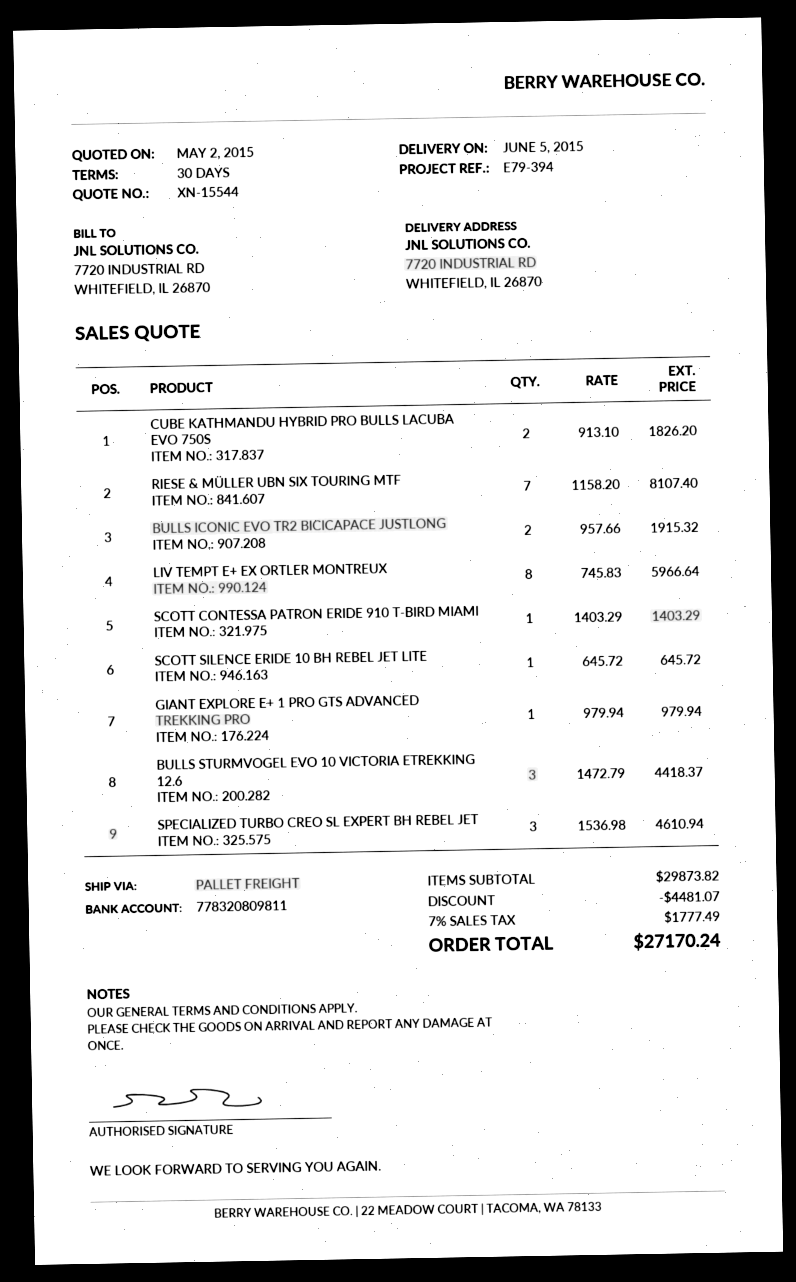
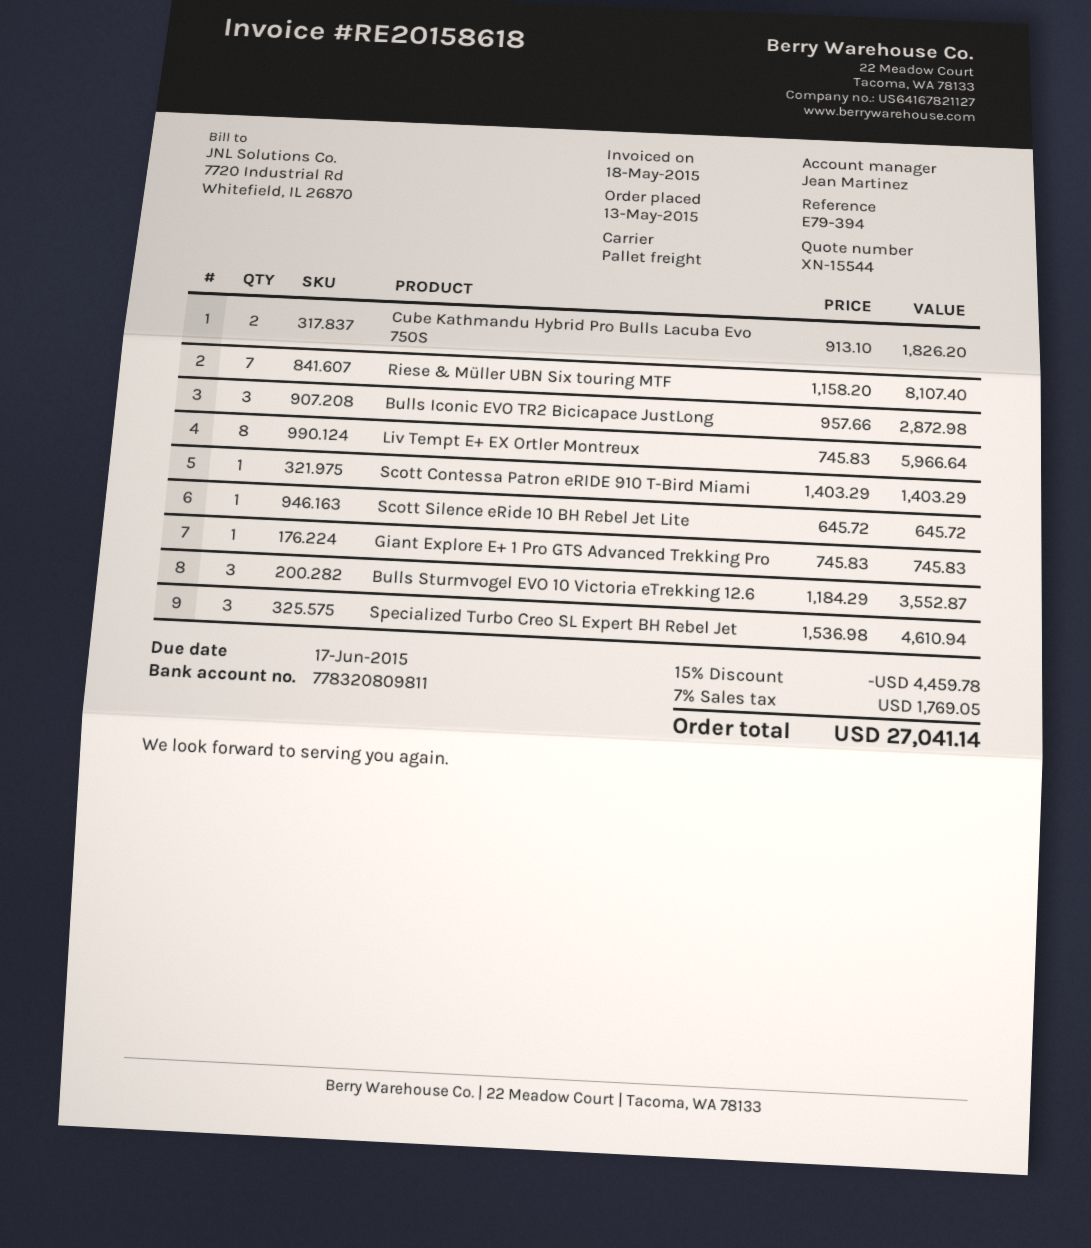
BULLS ICONIC EVO TR2 BICICAPACE JUSTLONG: 2 x 957.66 = 1915.32 -> 3 x 957.66 = 2872.98
GIANT EXPLORE E+ 1 PRO GTS ADVANCED TREKKING PRO: 1 x 979.94 = 979.94 -> 1 x 745.83 = 745.83
BULLS STURMVOGEL EVO 10 VICTORIA ETREKKING 12.6: 3 x 1472.79 = 4418.37 -> 3 x 1184.29 = 3552.87
discount: 4481.07 -> 4459.78
tax: 7% = 1777.49 -> 7% = 1769.05
total: 27170.24 -> 27041.14

